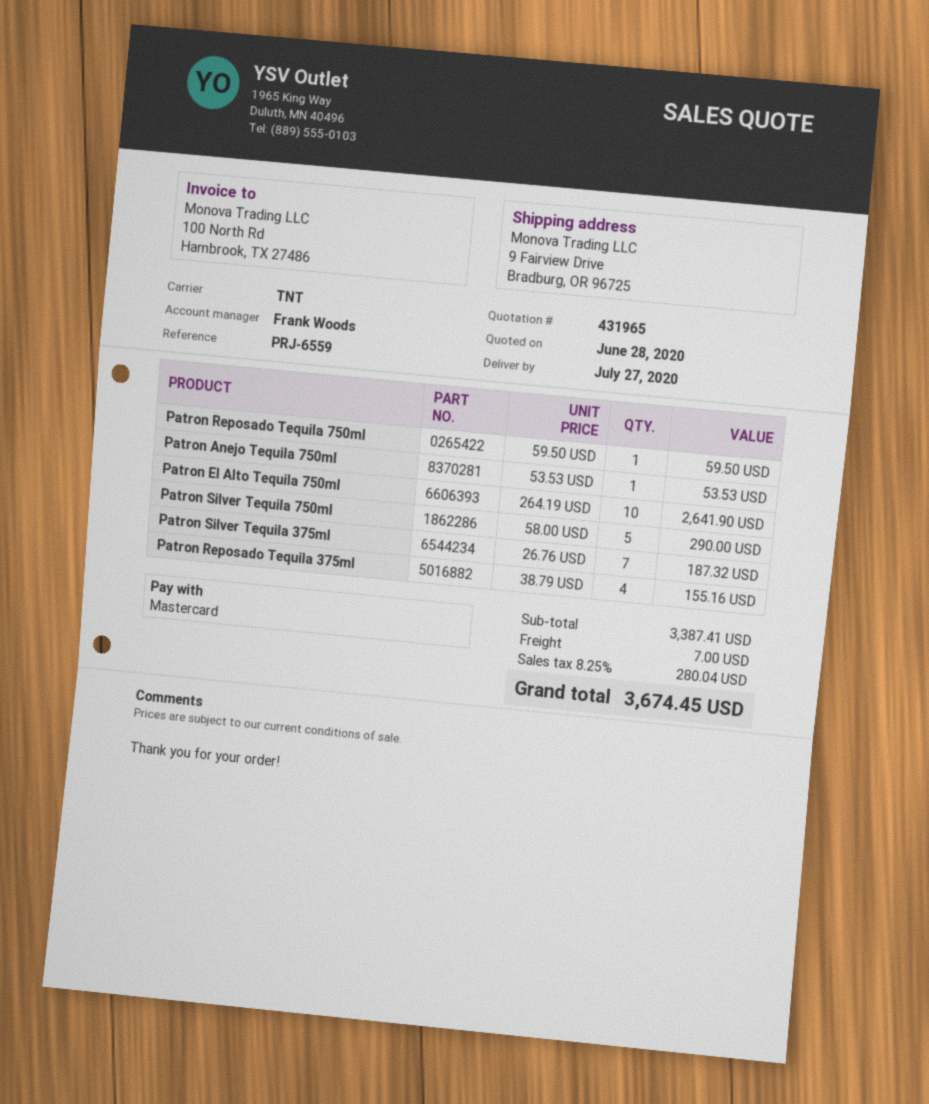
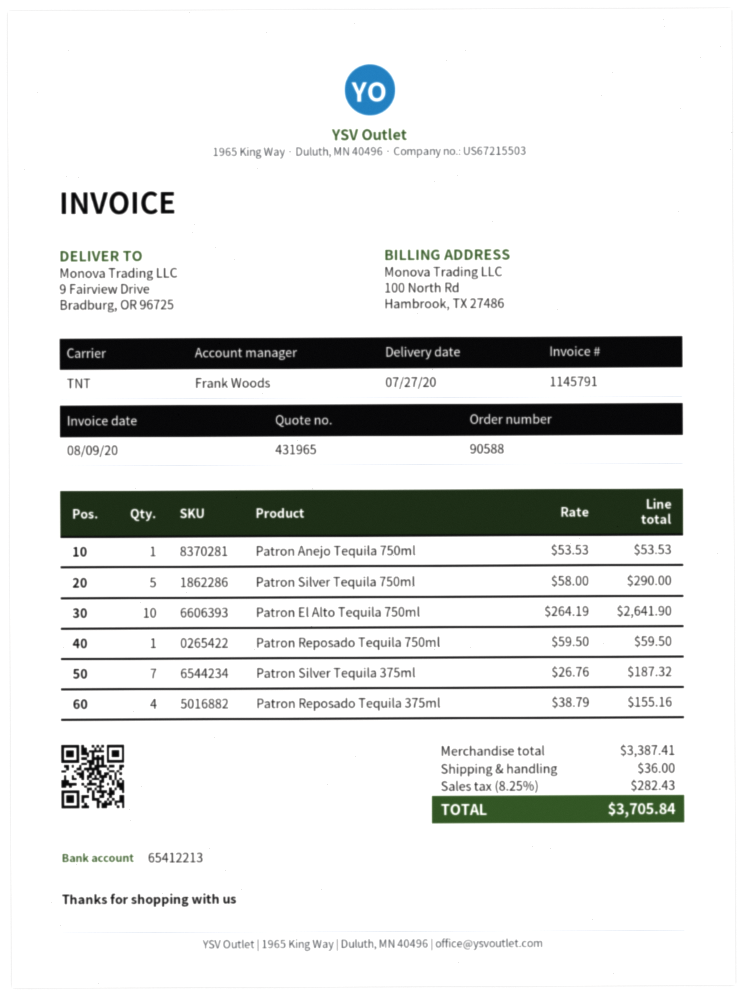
shipping: 7.00 -> 36.00
tax: 8.25% = 280.04 -> 8.25% = 282.43
total: 3674.45 -> 3705.84

